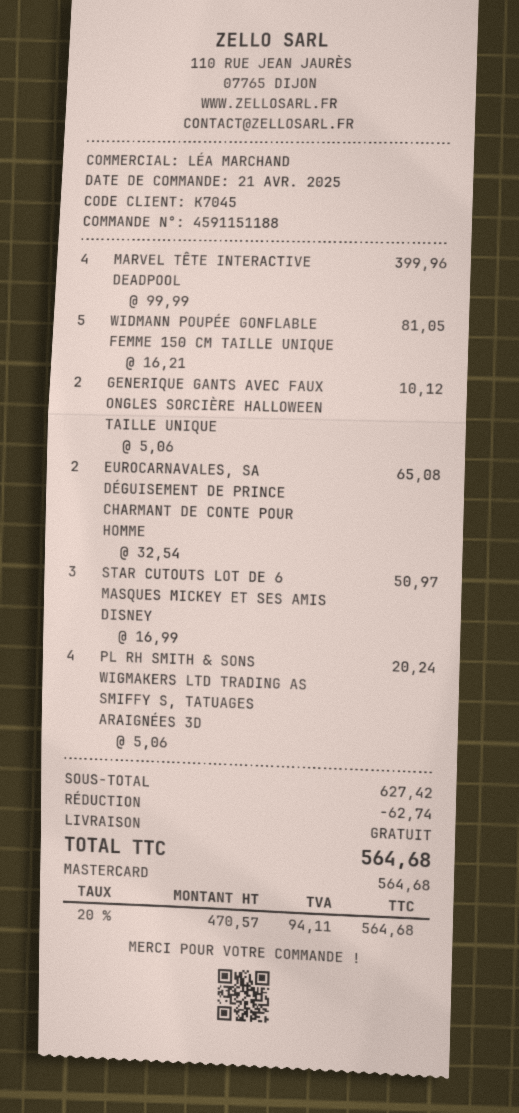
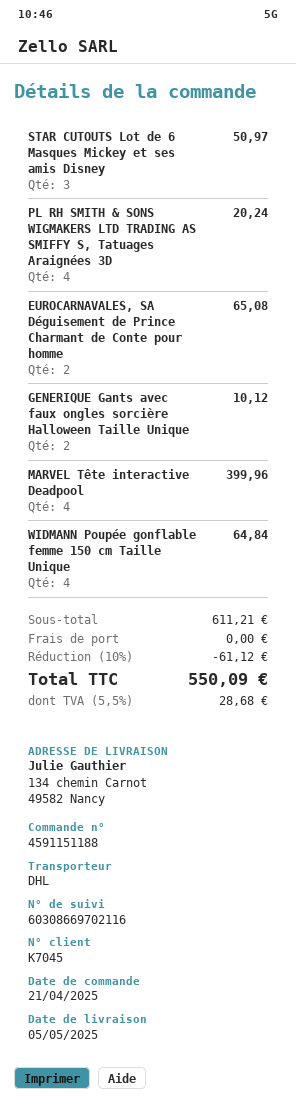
WIDMANN POUPÉE GONFLABLE FEMME 150 CM TAILLE UNIQUE: 5 for 81.05 -> 4 for 64.84
subtotal: 627.42 -> 611.21
discount: 62.74 -> 61.12
tax: 20% = 94.11 -> 5.5% = 28.68
total: 564.68 -> 550.09

